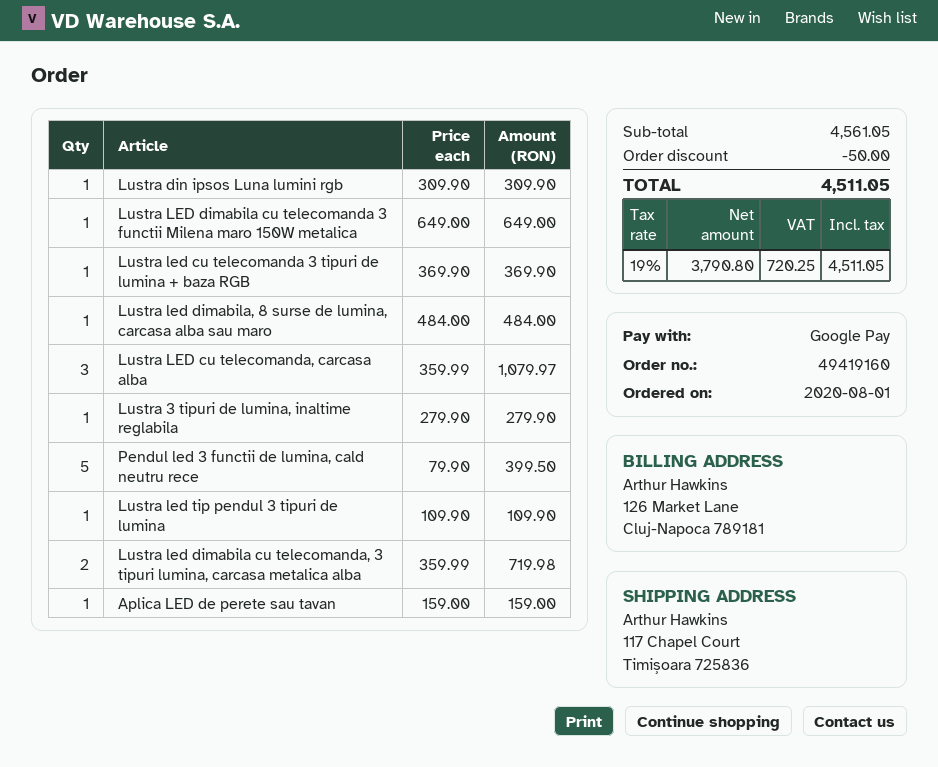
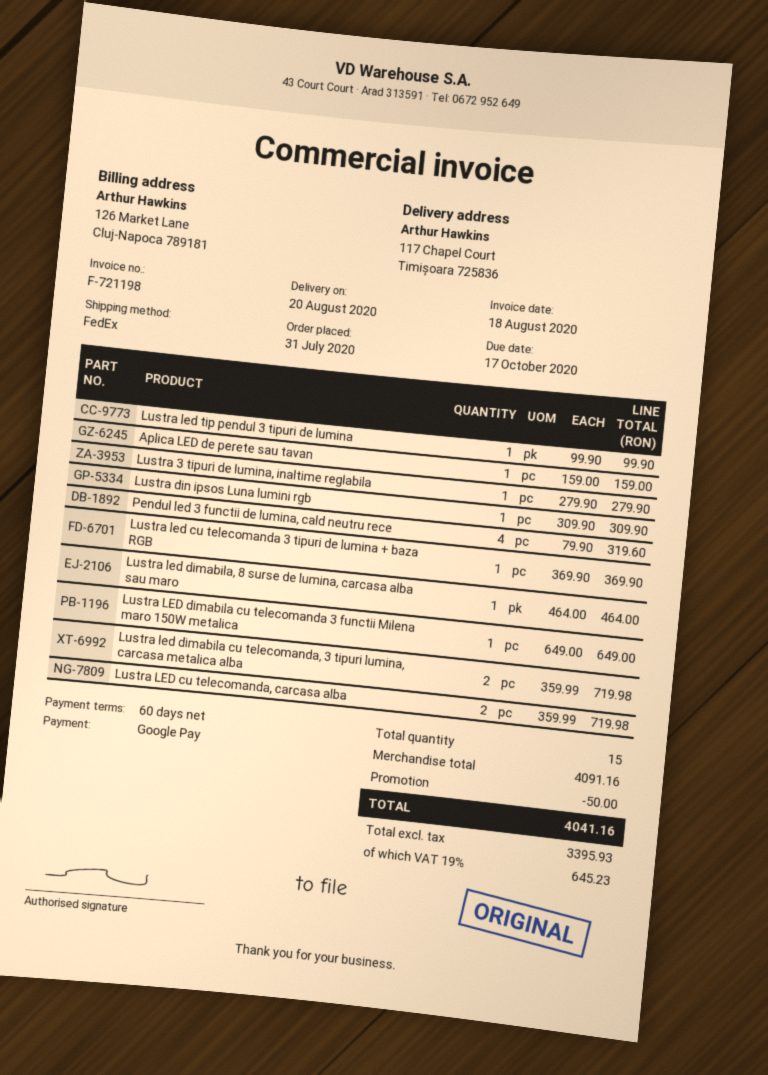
order date: 2020-08-01 -> 2020-07-31
Lustra led dimabila, 8 surse de lumina, carcasa alba sau maro: 1 x 484.00 = 484.00 -> 1 x 464.00 = 464.00
Lustra LED cu telecomanda, carcasa alba: 3 x 359.99 = 1079.97 -> 2 x 359.99 = 719.98
Pendul led 3 functii de lumina, cald neutru rece: 5 x 79.90 = 399.50 -> 4 x 79.90 = 319.60
Lustra led tip pendul 3 tipuri de lumina: 1 x 109.90 = 109.90 -> 1 x 99.90 = 99.90
subtotal: 4561.05 -> 4091.16
net: 3790.80 -> 3395.93
tax: 19% = 720.25 -> 19% = 645.23
total: 4511.05 -> 4041.16

